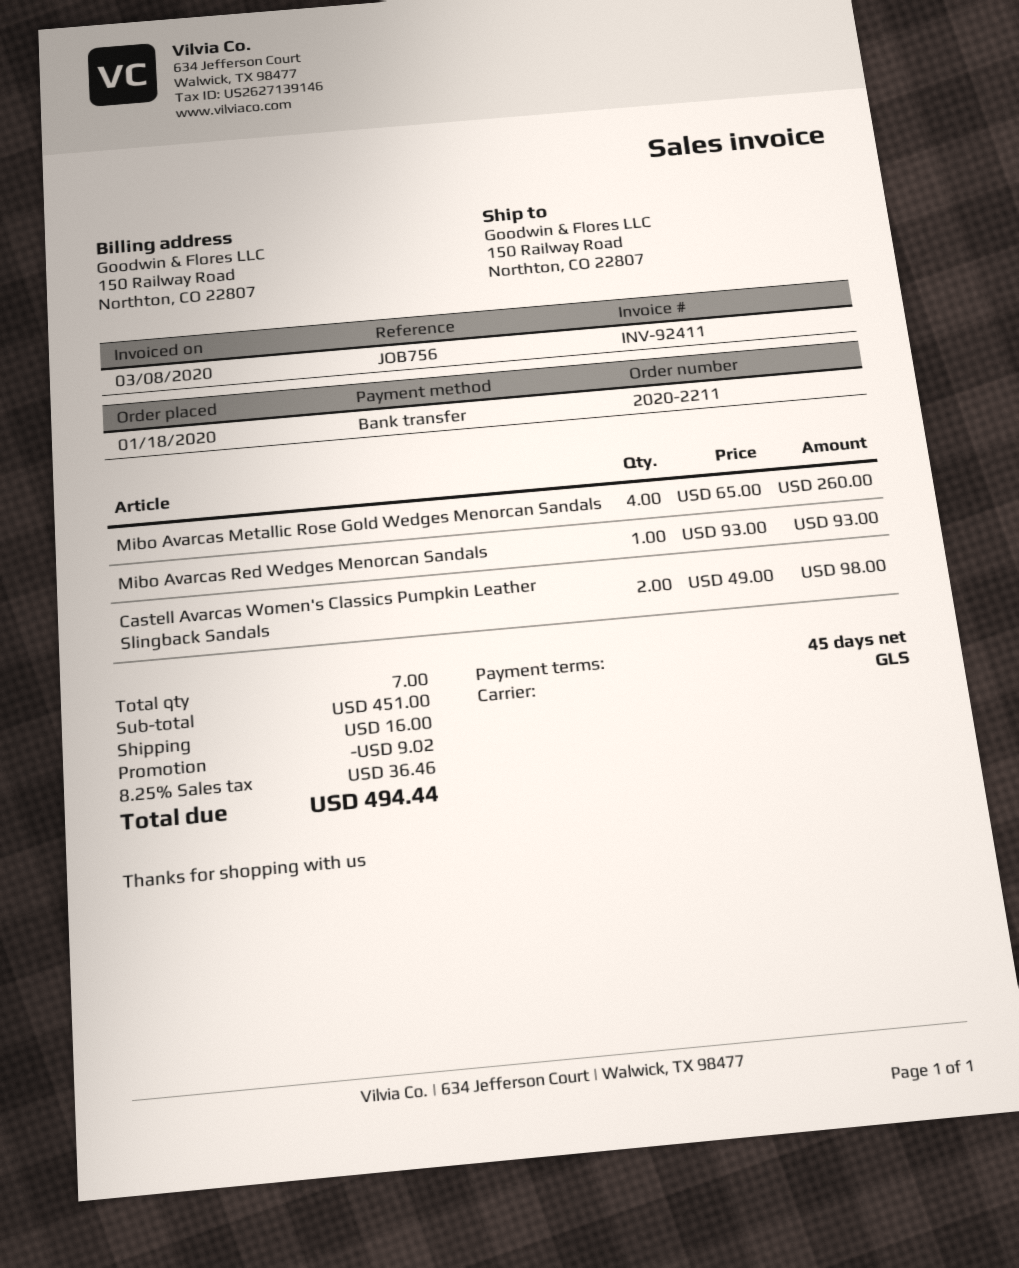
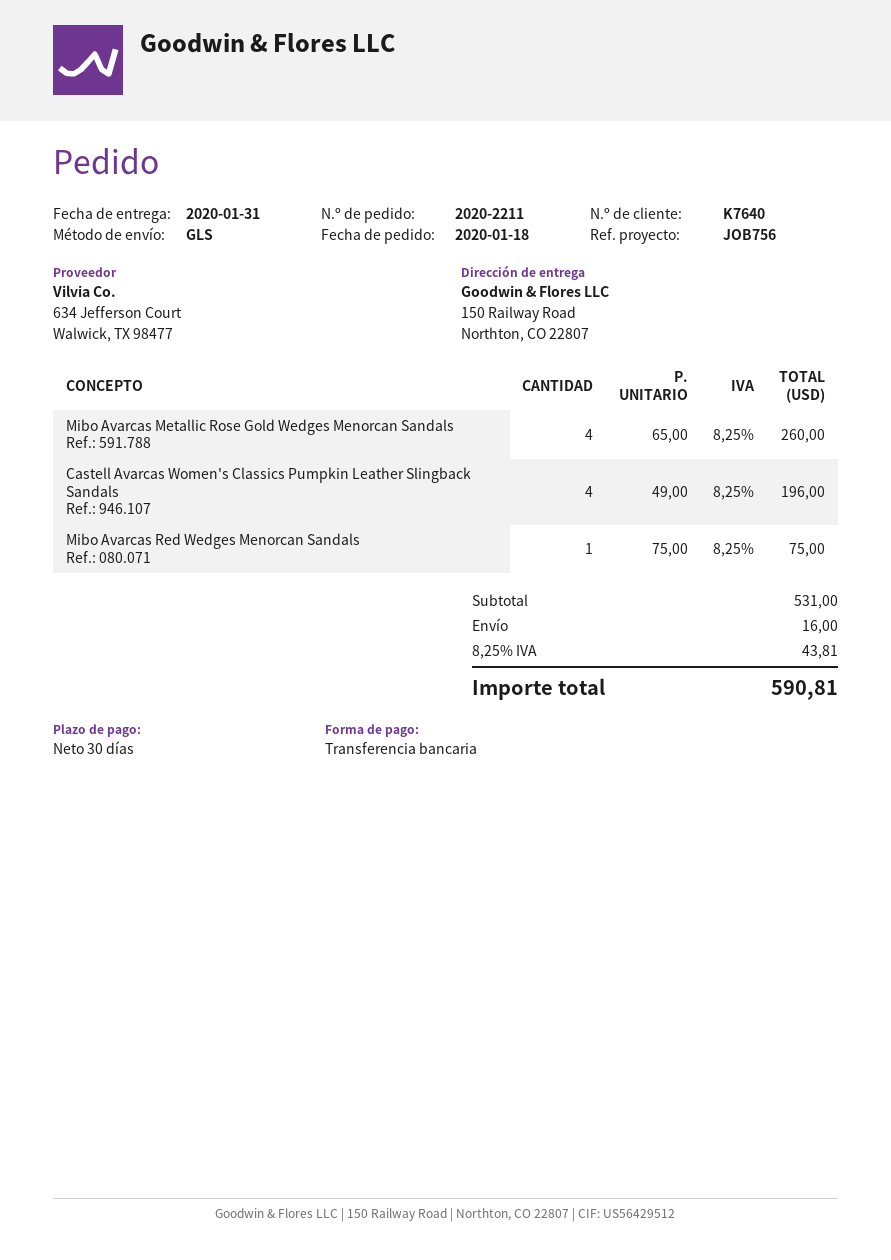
payment terms: 45 days -> 30 days
Mibo Avarcas Red Wedges Menorcan Sandals: 1 x 93.00 = 93.00 -> 1 x 75.00 = 75.00
Castell Avarcas Women's Classics Pumpkin Leather Slingback Sandals: 2 x 49.00 = 98.00 -> 4 x 49.00 = 196.00
subtotal: 451.00 -> 531.00
discount: 9.02 -> none
tax: 8.25% = 36.46 -> 8.25% = 43.81
total: 494.44 -> 590.81

